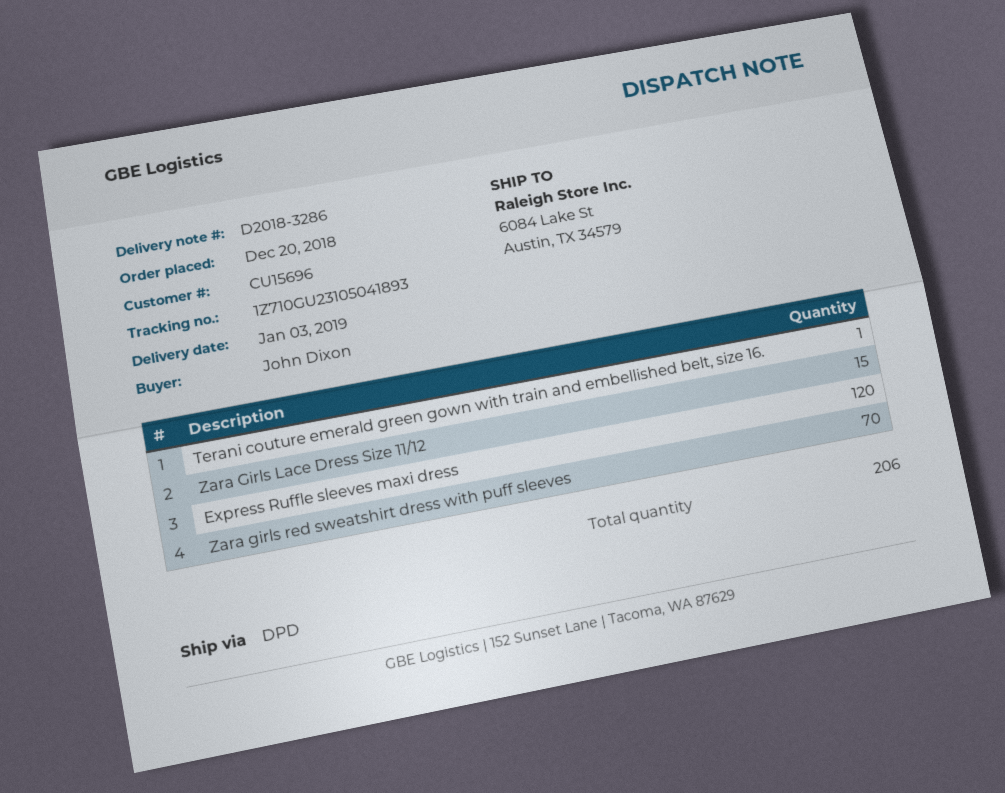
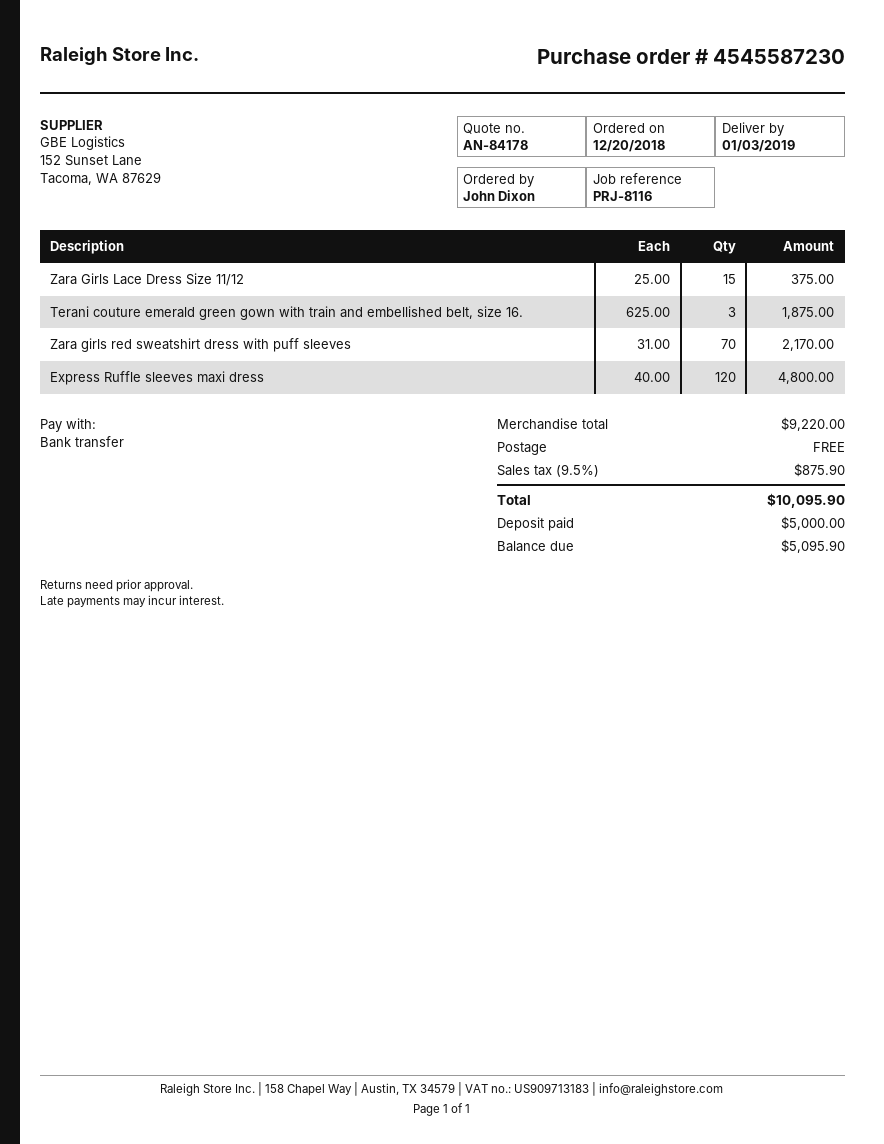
Terani couture emerald green gown with train and embellished belt, size 16.: 1 -> 3

